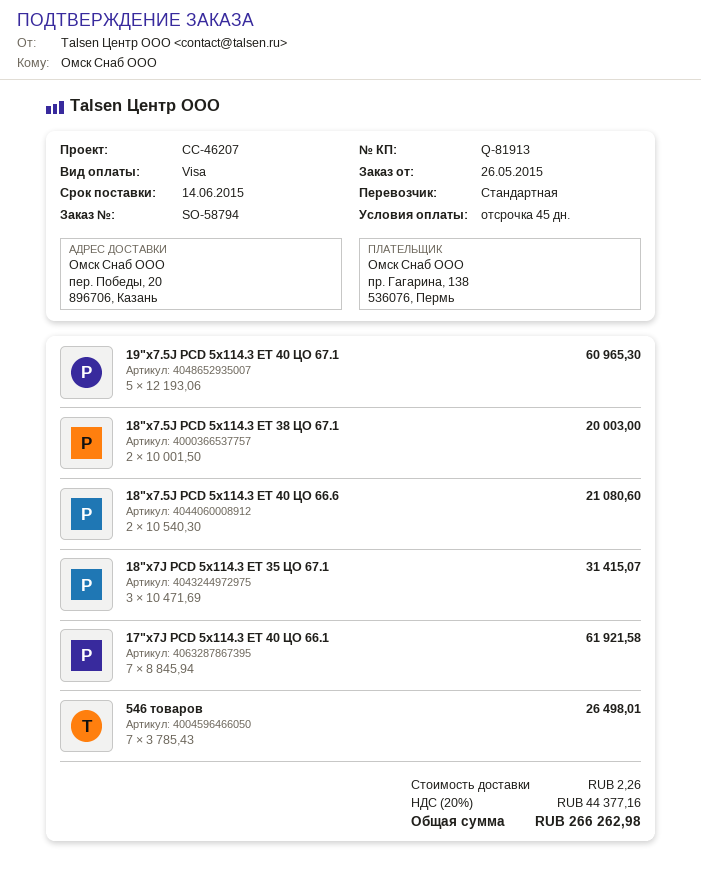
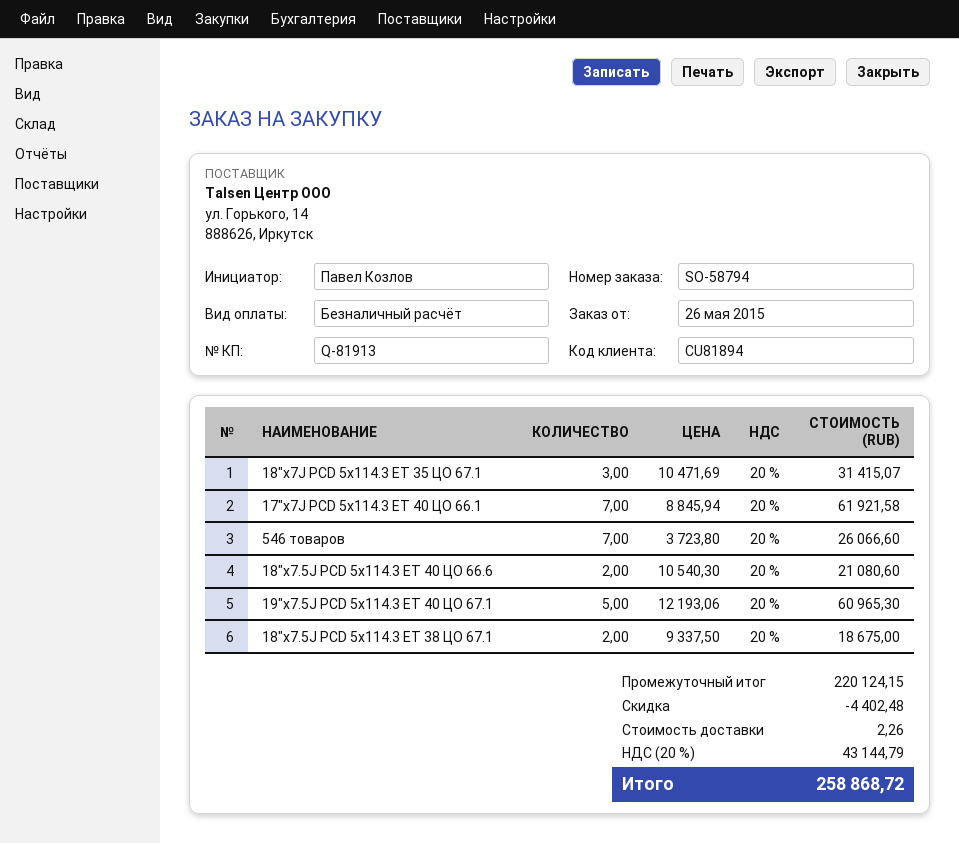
payment method: Visa -> bank transfer
18"x7.5J PCD 5x114.3 ЕТ 38 ЦО 67.1: 2 x 10001.50 = 20003.00 -> 2 x 9337.50 = 18675.00
546 товаров: 7 x 3785.43 = 26498.01 -> 7 x 3723.80 = 26066.60
discount: none -> 4402.48
tax: 20% = 44377.16 -> 20% = 43144.79
total: 266262.98 -> 258868.72

